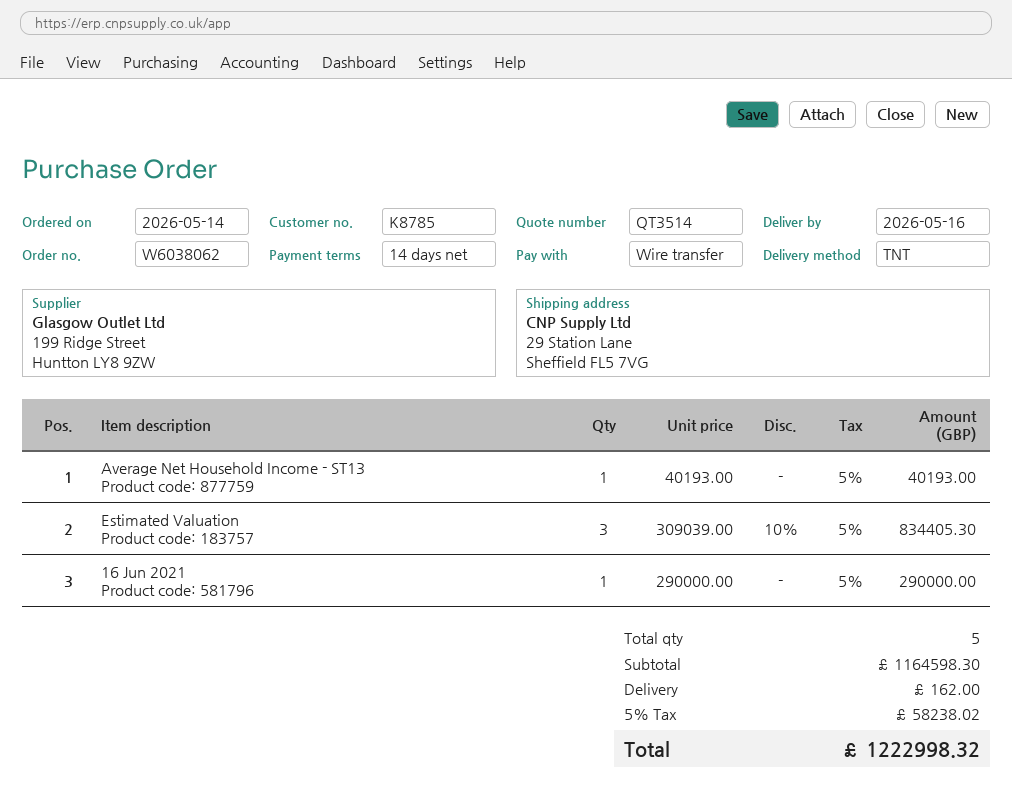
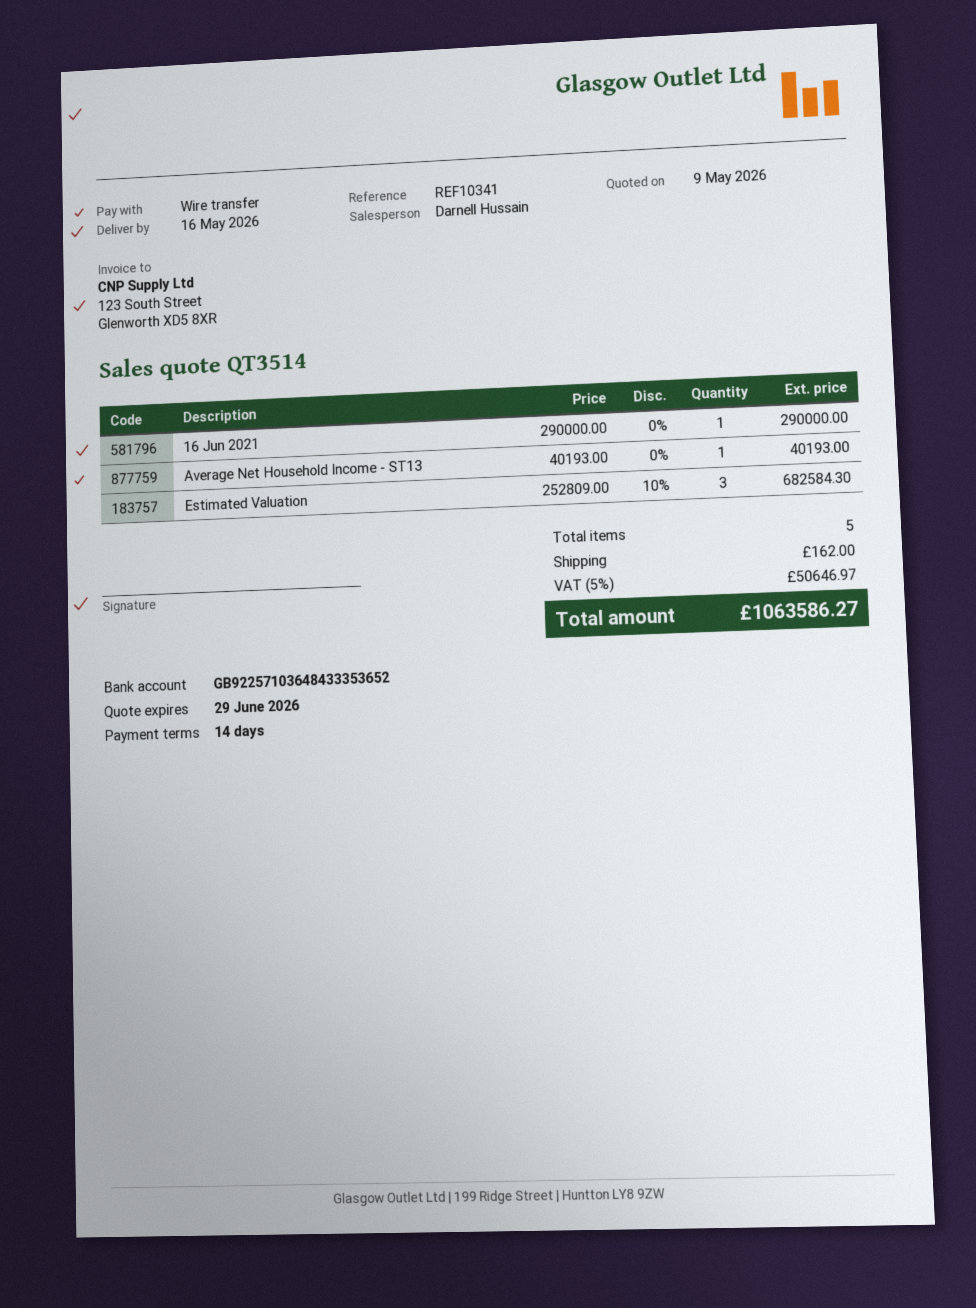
Estimated Valuation: 3 x 309039.00 - 10% = 834405.30 -> 3 x 252809.00 - 10% = 682584.30
tax: 5% = 58238.02 -> 5% = 50646.97
total: 1222998.32 -> 1063586.27

